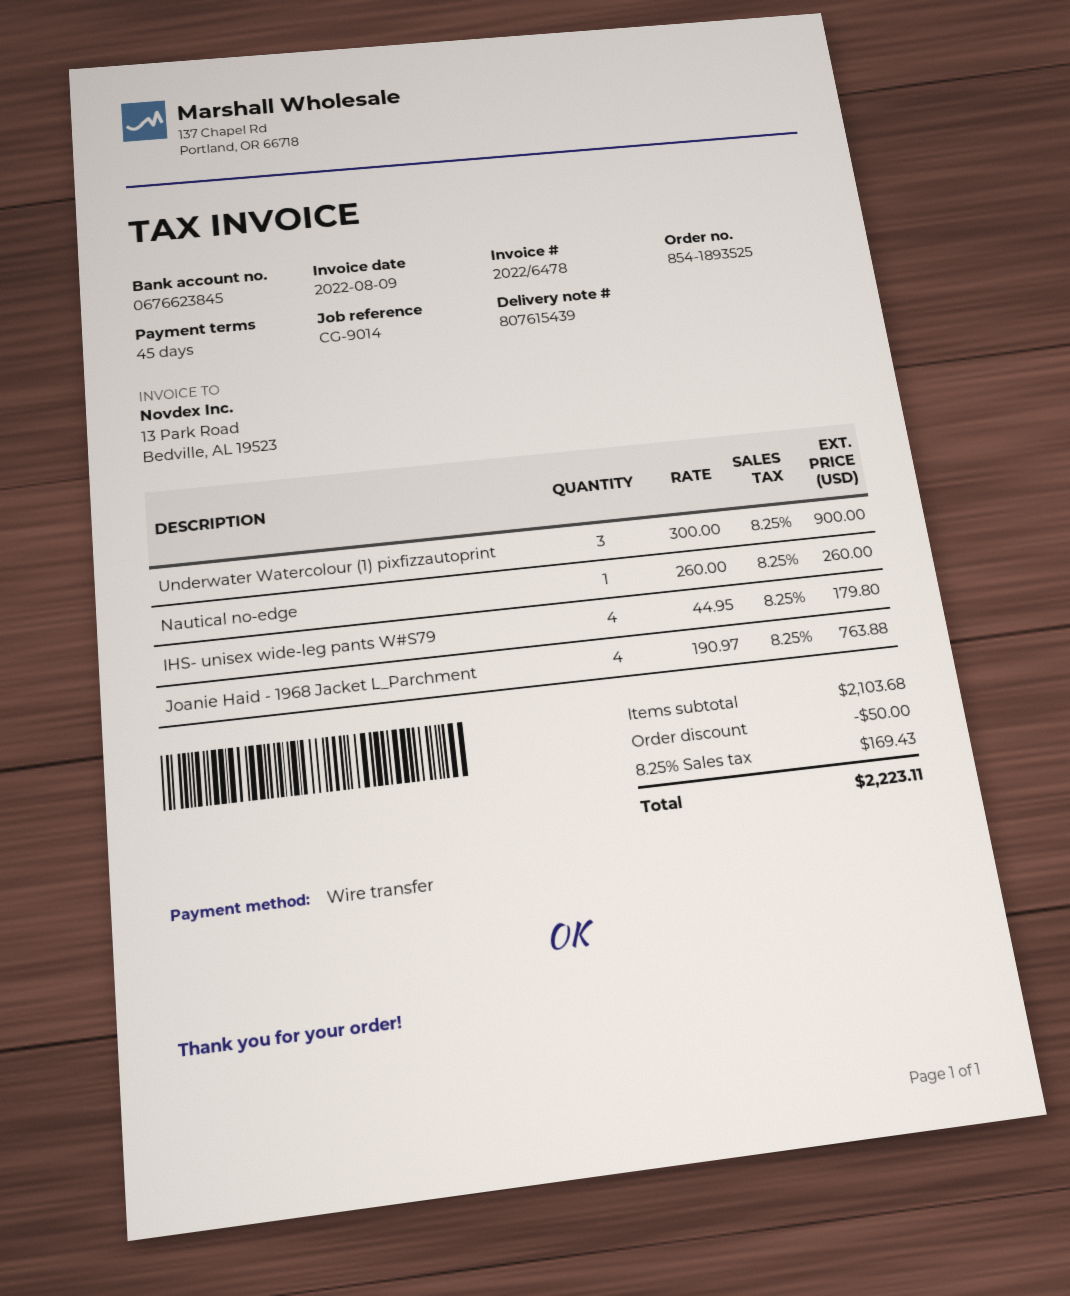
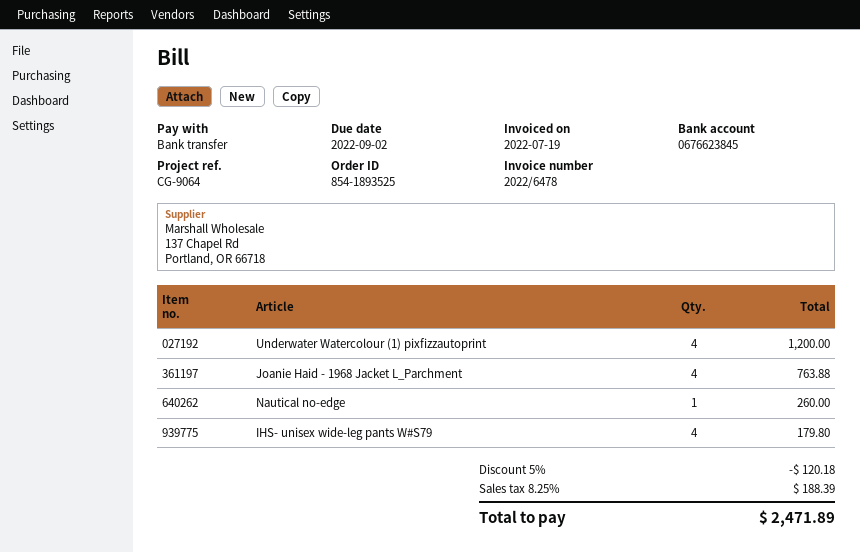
invoice date: 2022-08-09 -> 2022-07-19
reference: CG-9014 -> CG-9064
Underwater Watercolour (1) pixfizzautoprint: 3 for 900.00 -> 4 for 1200.00
discount: 50.00 -> 120.18
tax: 8.25% = 169.43 -> 8.25% = 188.39
total: 2223.11 -> 2471.89

